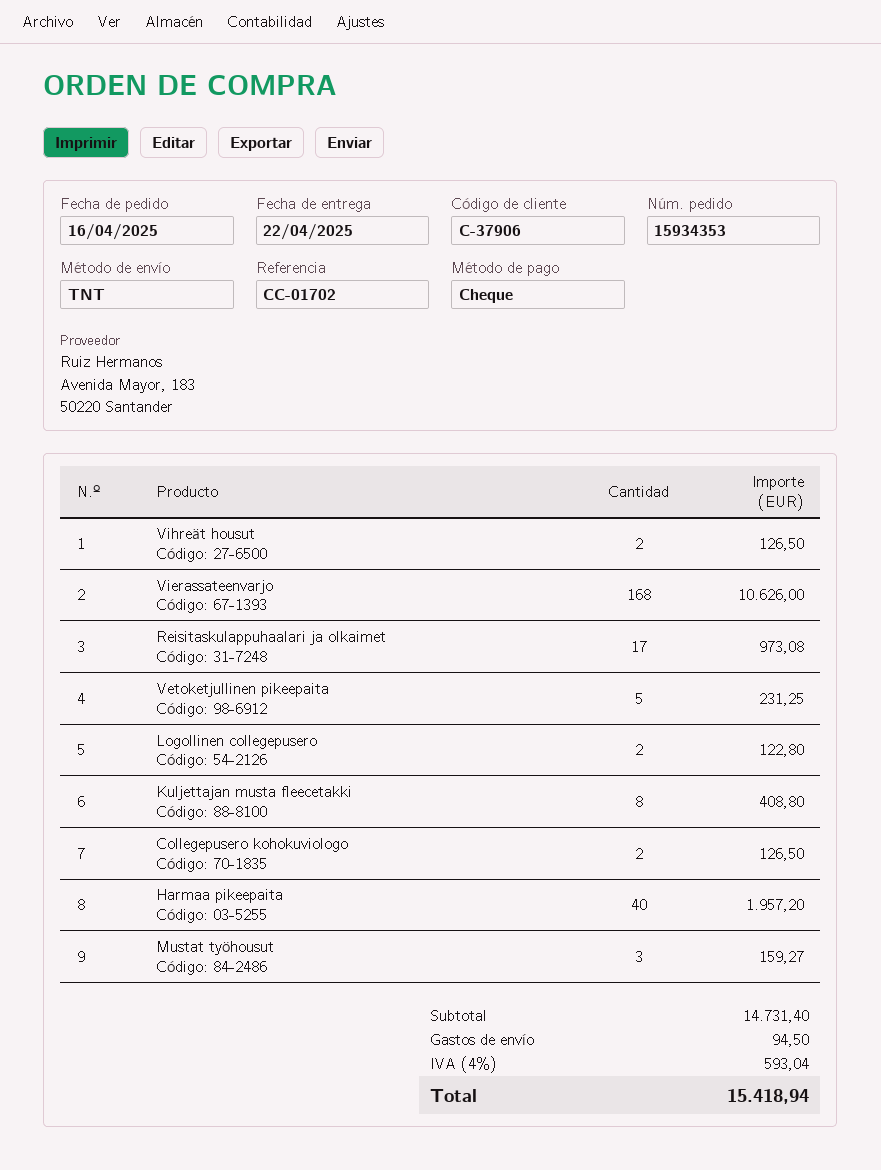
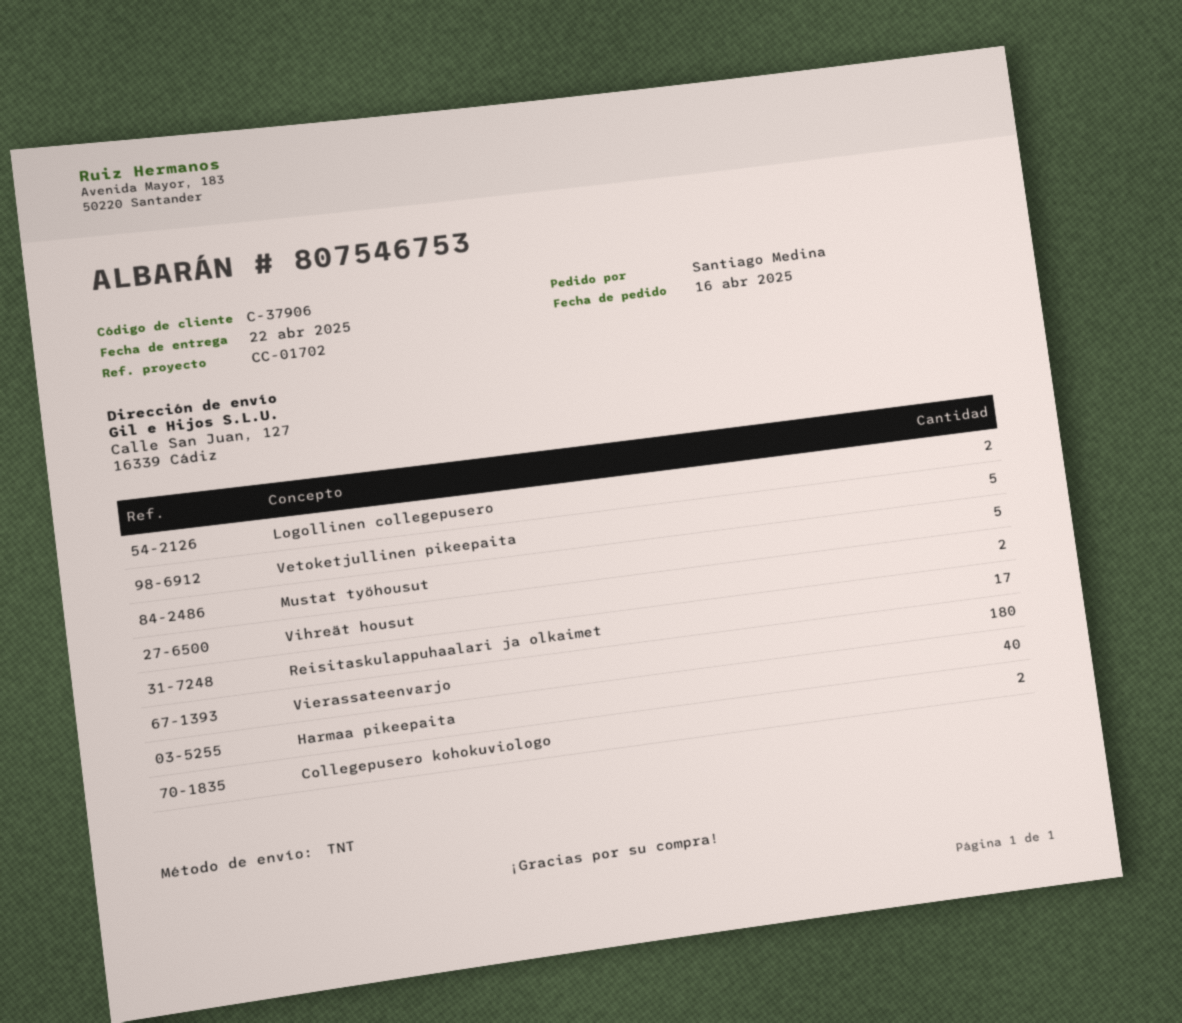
Vierassateenvarjo: 168 -> 180
Kuljettajan musta fleecetakki: 8 -> none
Mustat työhousut: 3 -> 5

